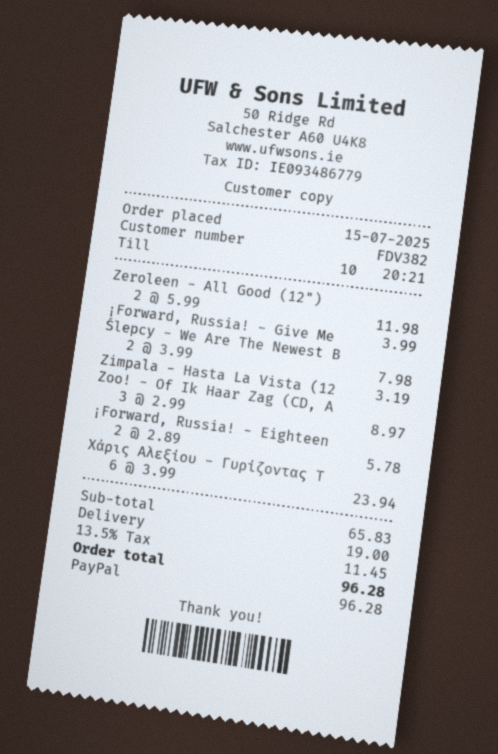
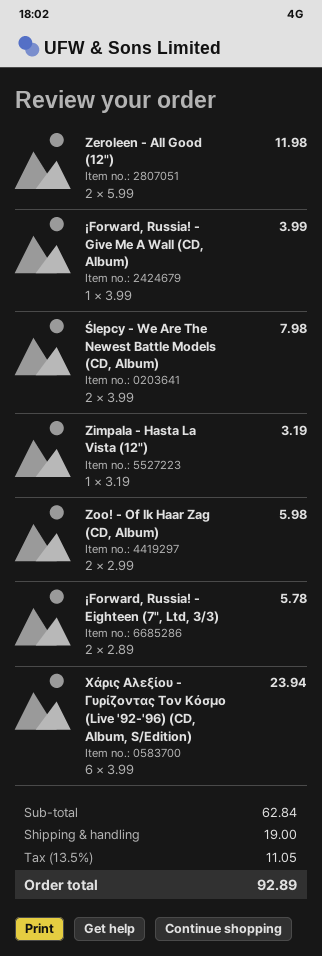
Zoo! - Of Ik Haar Zag (CD, A: 3 x 2.99 = 8.97 -> 2 x 2.99 = 5.98
subtotal: 65.83 -> 62.84
tax: 13.5% = 11.45 -> 13.5% = 11.05
total: 96.28 -> 92.89

